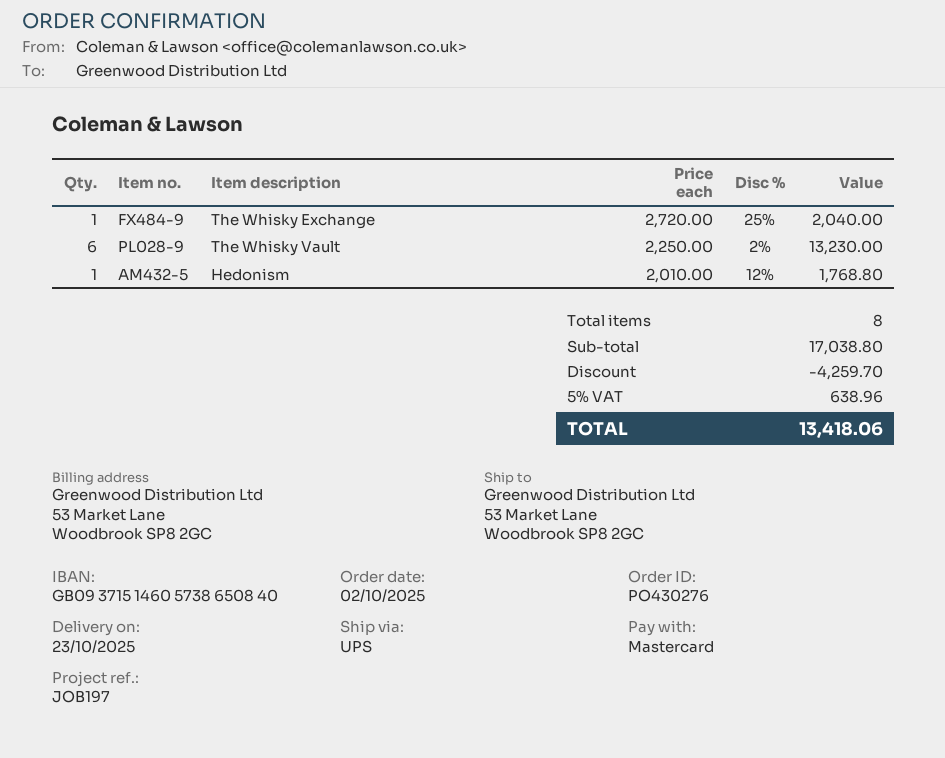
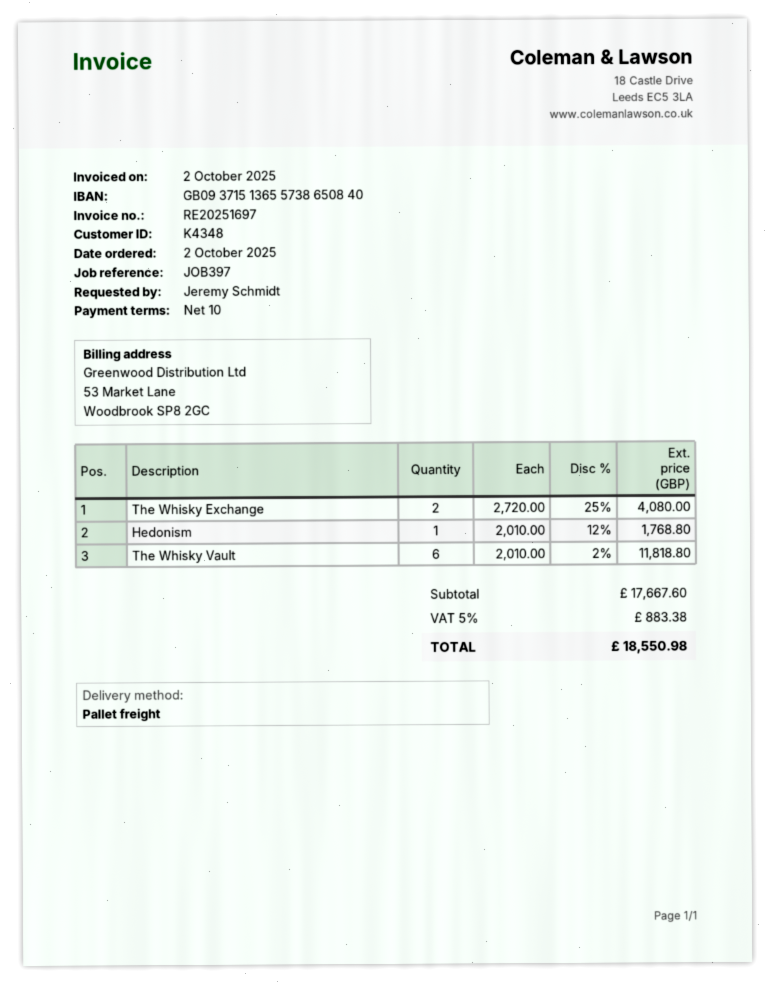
reference: JOB197 -> JOB397
bank account: GB09371514605738650840 -> GB09371513655738650840
shipping method: UPS -> pallet freight
The Whisky Exchange: 1 x 2720.00 - 25% = 2040.00 -> 2 x 2720.00 - 25% = 4080.00
The Whisky Vault: 6 x 2250.00 - 2% = 13230.00 -> 6 x 2010.00 - 2% = 11818.80
subtotal: 17038.80 -> 17667.60
discount: 4259.70 -> none
tax: 5% = 638.96 -> 5% = 883.38
total: 13418.06 -> 18550.98

